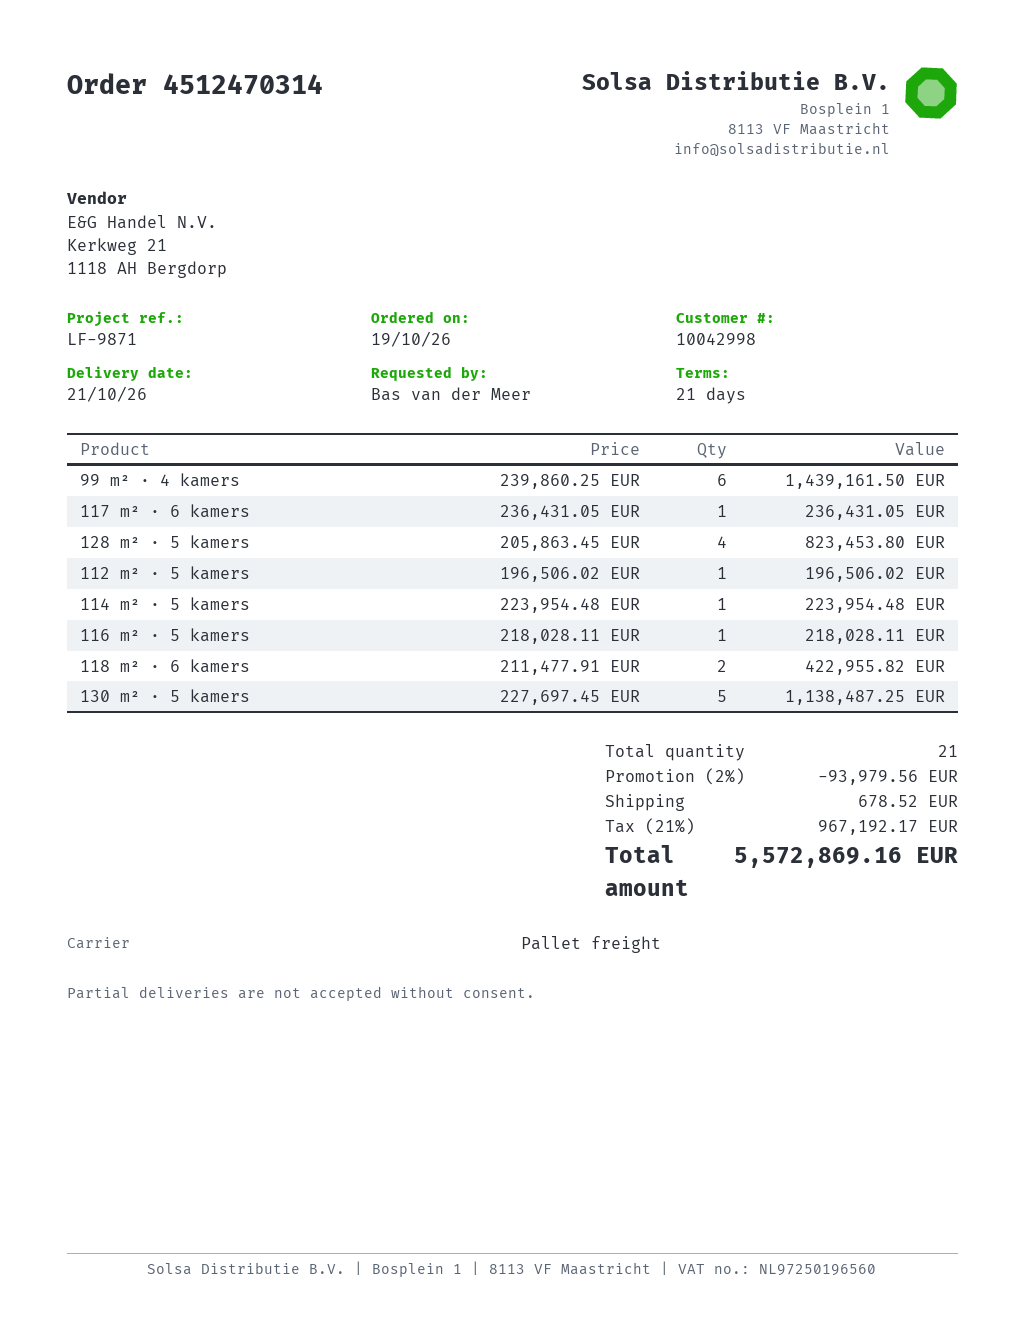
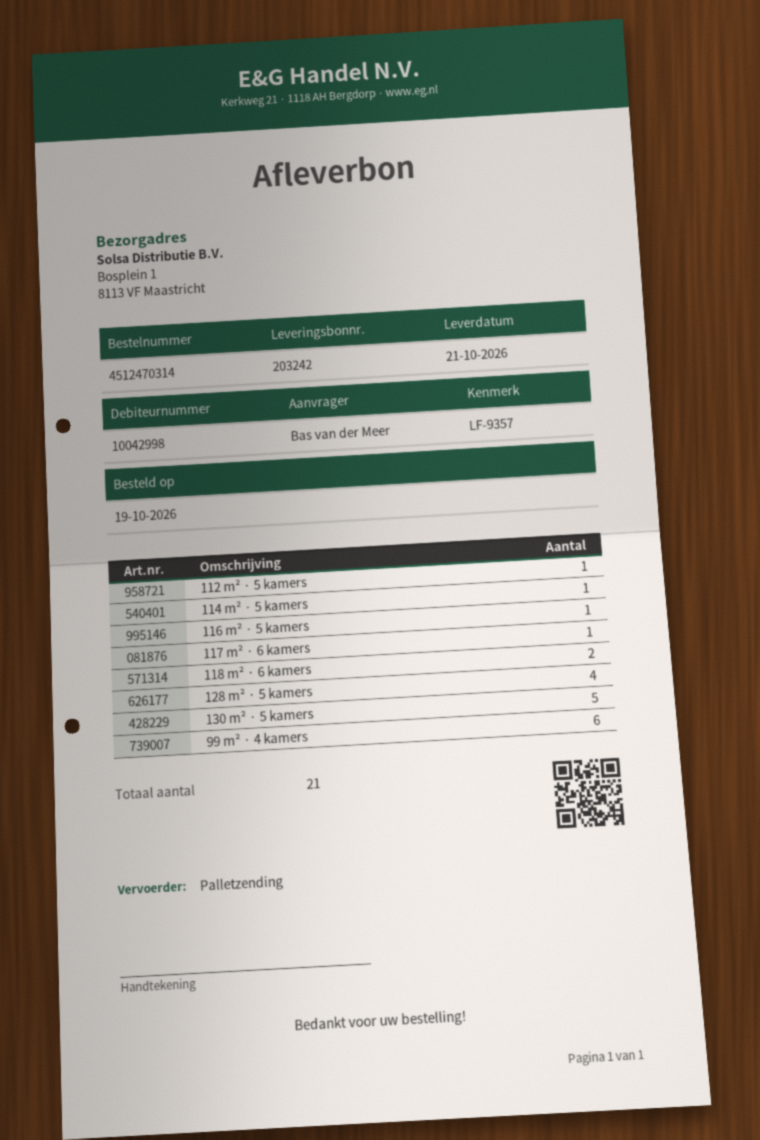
reference: LF-9871 -> LF-9357

